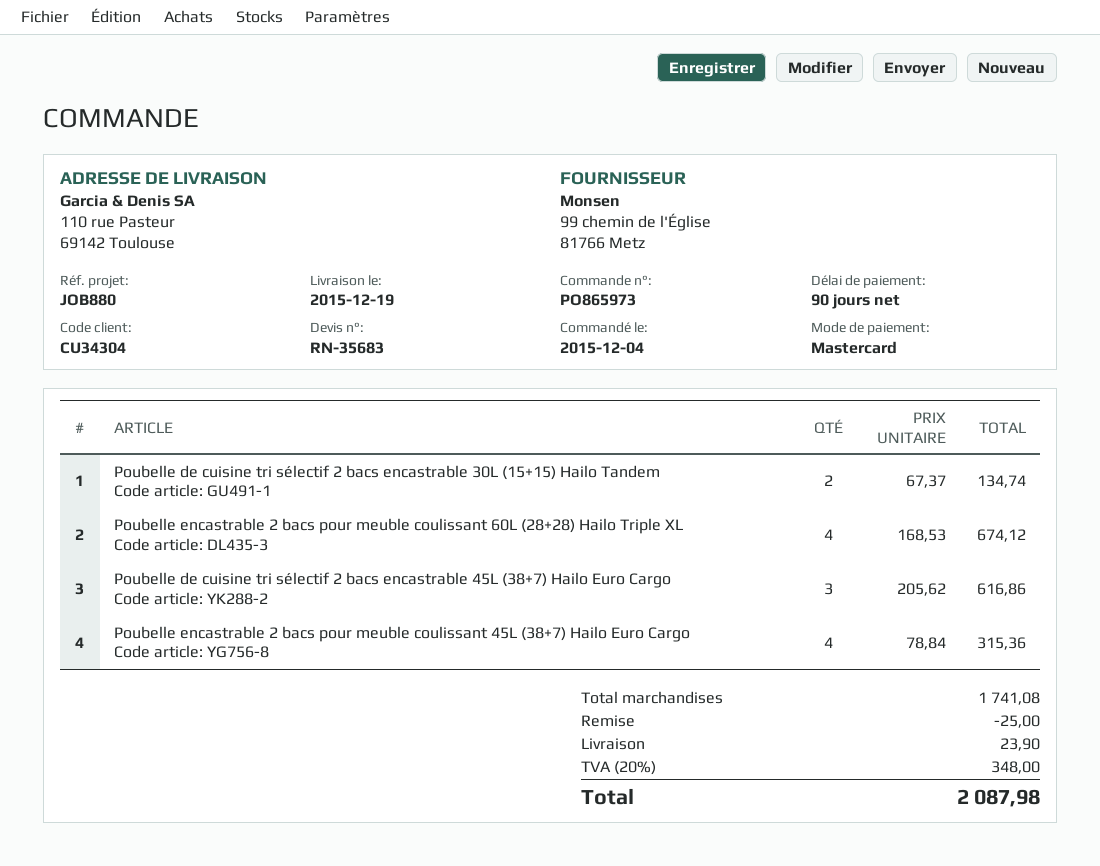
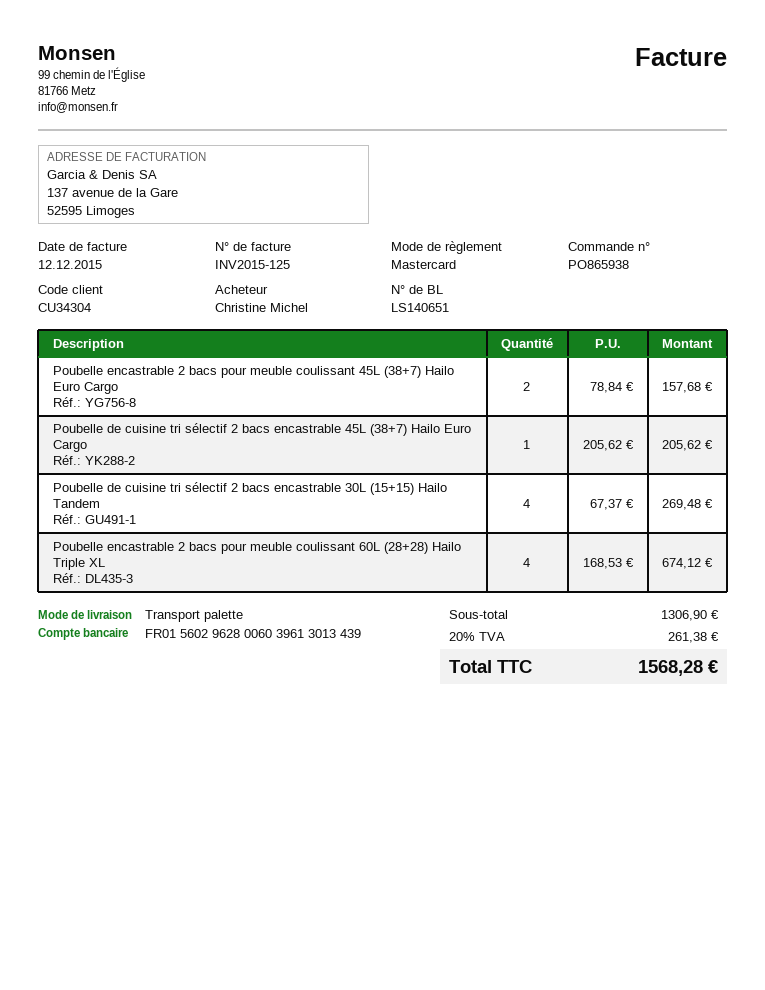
order number: PO865973 -> PO865938
Poubelle de cuisine tri sélectif 2 bacs encastrable 30L (15+15) Hailo Tandem: 2 x 67.37 = 134.74 -> 4 x 67.37 = 269.48
Poubelle de cuisine tri sélectif 2 bacs encastrable 45L (38+7) Hailo Euro Cargo: 3 x 205.62 = 616.86 -> 1 x 205.62 = 205.62
Poubelle encastrable 2 bacs pour meuble coulissant 45L (38+7) Hailo Euro Cargo: 4 x 78.84 = 315.36 -> 2 x 78.84 = 157.68
subtotal: 1741.08 -> 1306.90
discount: 25.00 -> none
shipping: 23.90 -> none
tax: 20% = 348.00 -> 20% = 261.38
total: 2087.98 -> 1568.28

